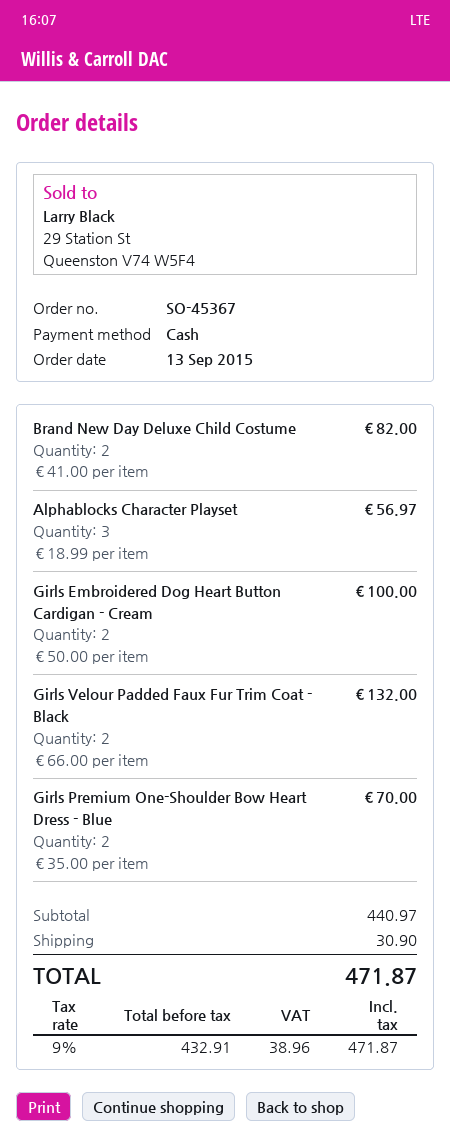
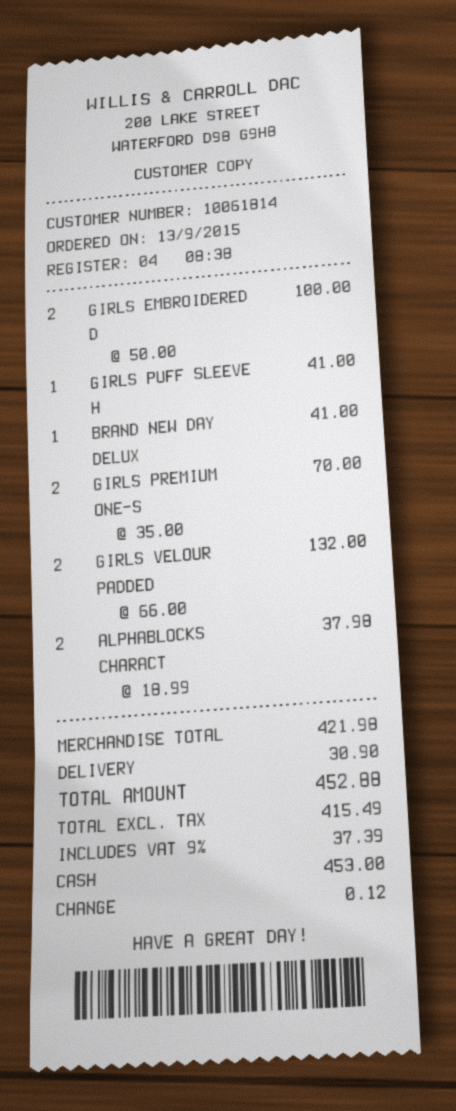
Brand New Day Deluxe Child Costume: 2 x 41.00 = 82.00 -> 1 x 41.00 = 41.00
Alphablocks Character Playset: 3 x 18.99 = 56.97 -> 2 x 18.99 = 37.98
GIRLS PUFF SLEEVE H: none -> 1 x 41.00 = 41.00
subtotal: 440.97 -> 421.98
net: 432.91 -> 415.49
tax: 9% = 38.96 -> 9% = 37.39
total: 471.87 -> 452.88

